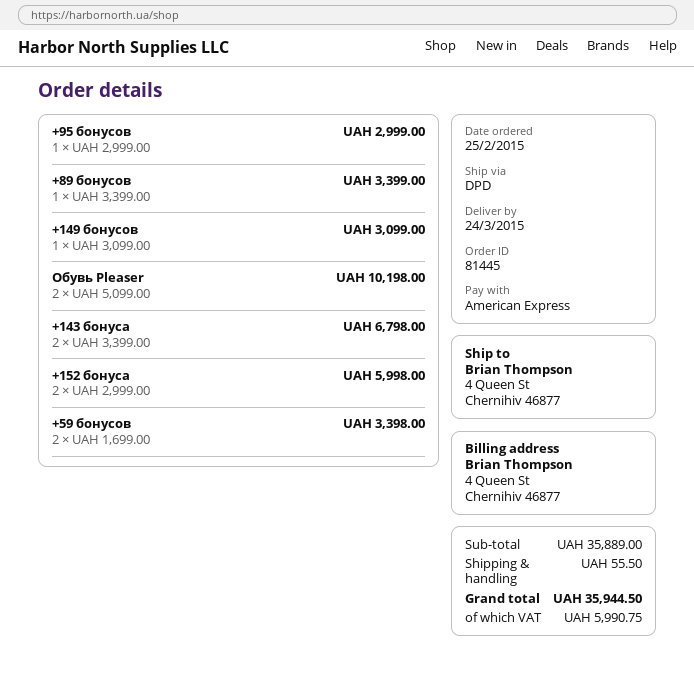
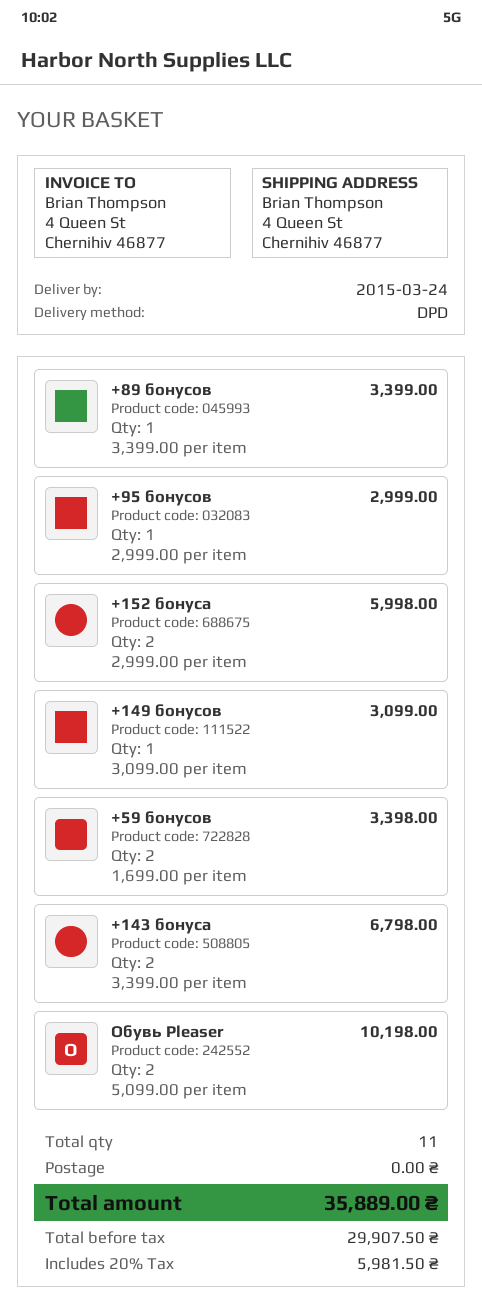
shipping: 55.50 -> 0.00
tax: 5990.75 -> 5981.50
total: 35944.50 -> 35889.00

